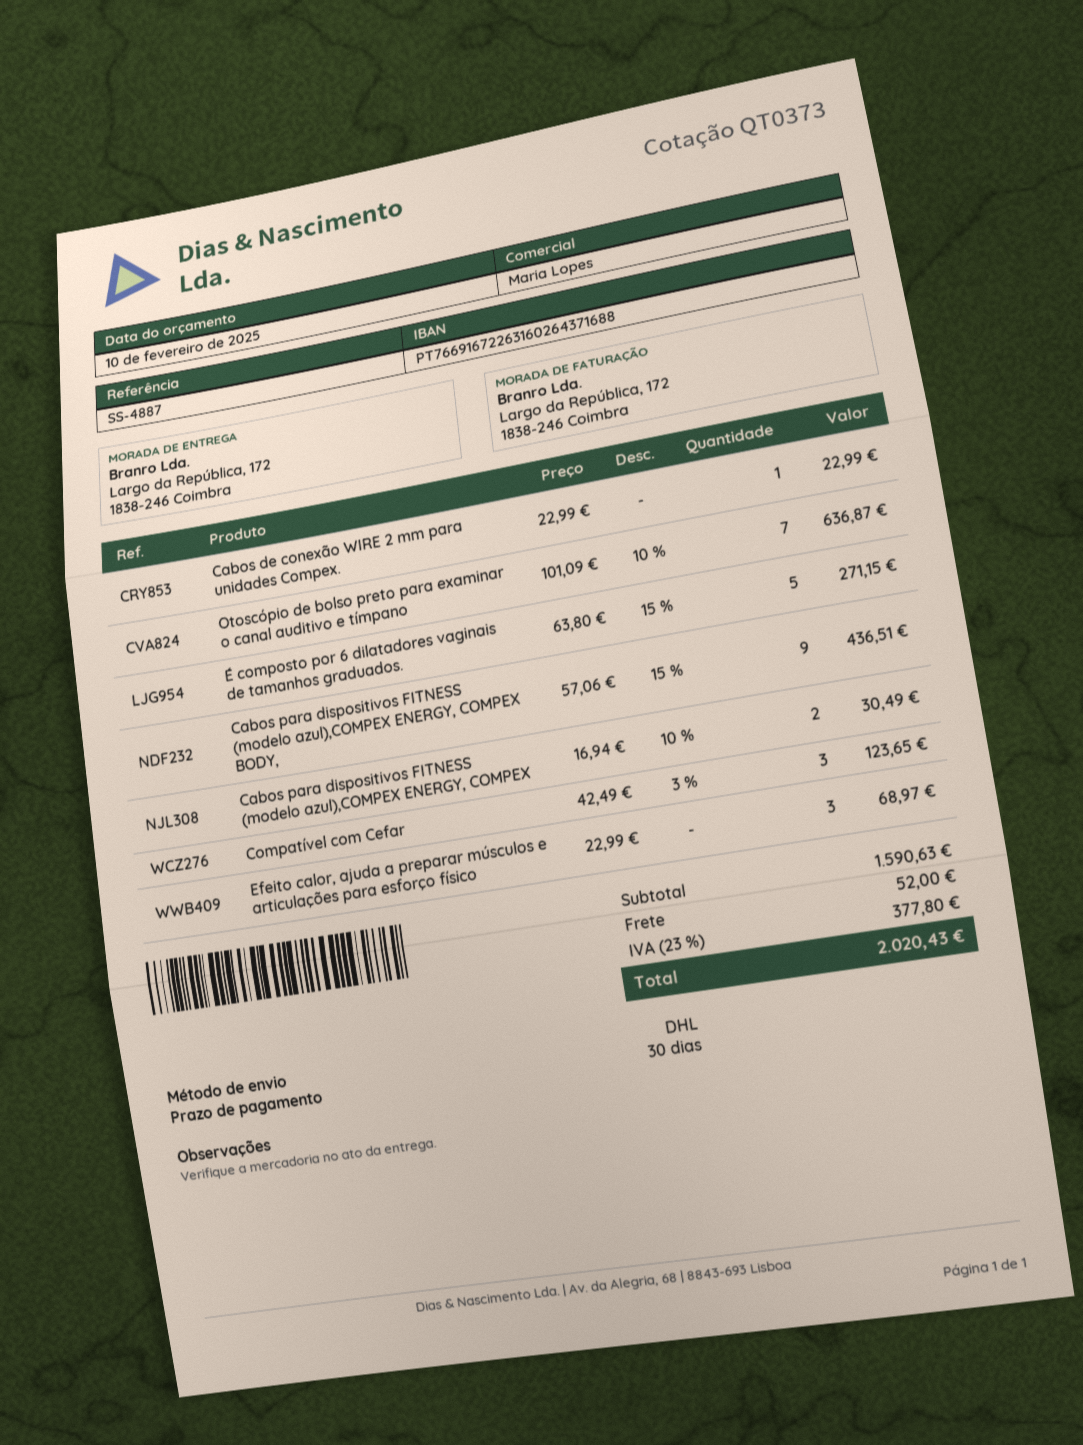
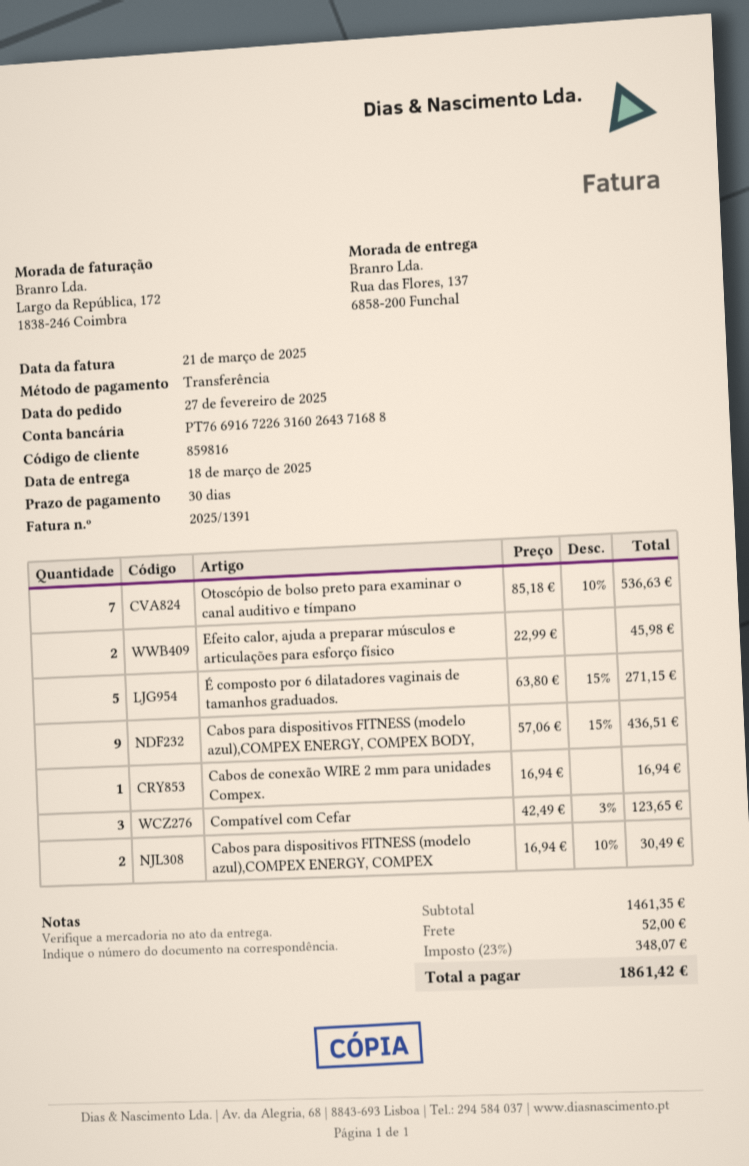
ship to: Largo da República, 172, 1838-246 Coimbra -> Rua das Flores, 137, 6858-200 Funchal
Cabos de conexão WIRE 2 mm para unidades Compex.: 1 x 22.99 = 22.99 -> 1 x 16.94 = 16.94
Otoscópio de bolso preto para examinar o canal auditivo e tímpano: 7 x 101.09 - 10% = 636.87 -> 7 x 85.18 - 10% = 536.63
Efeito calor, ajuda a preparar músculos e articulações para esforço físico: 3 x 22.99 = 68.97 -> 2 x 22.99 = 45.98
subtotal: 1590.63 -> 1461.35
tax: 23% = 377.80 -> 23% = 348.07
total: 2020.43 -> 1861.42

